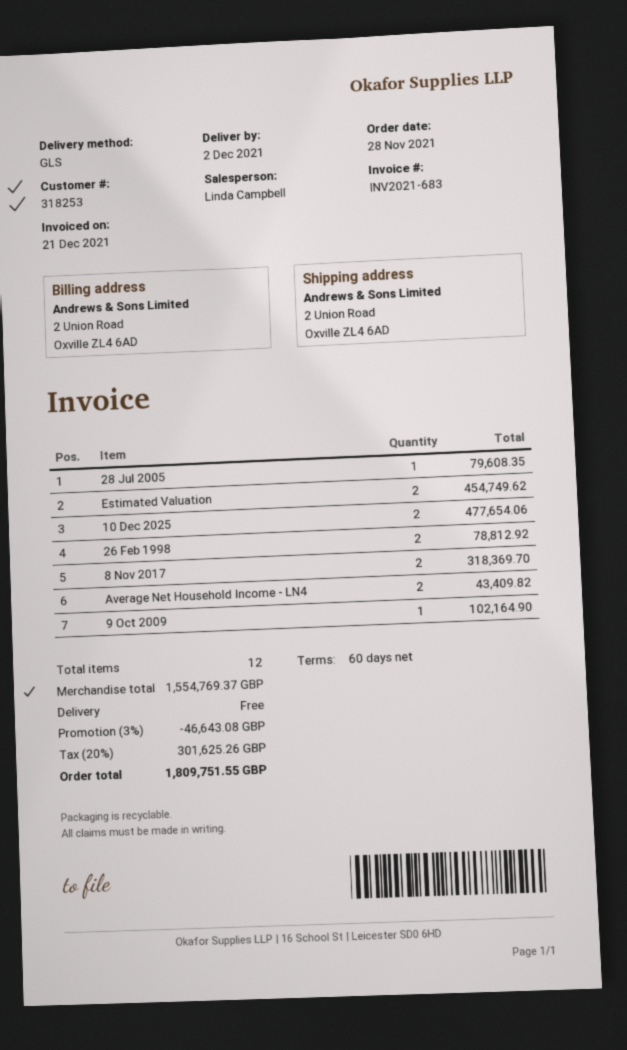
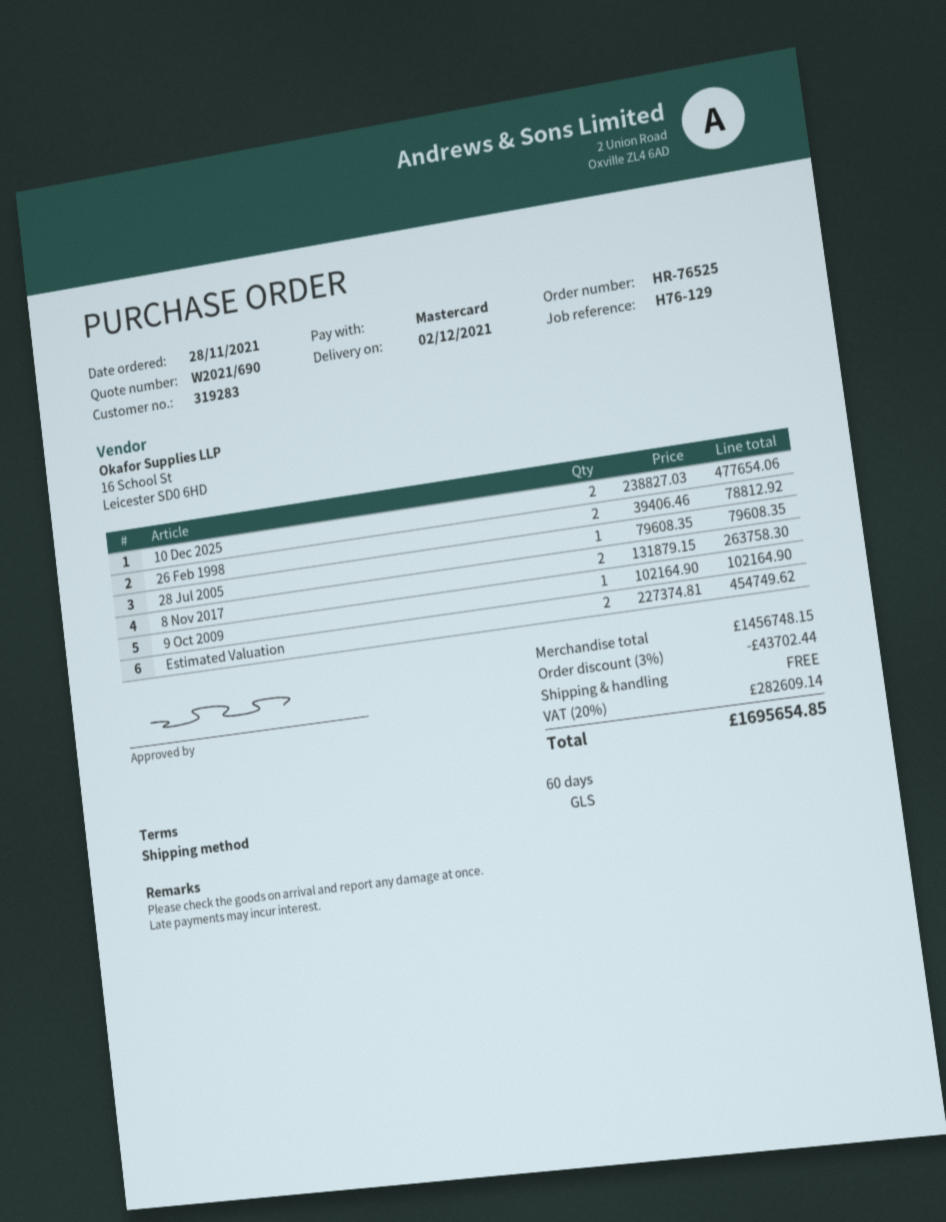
customer number: 318253 -> 319283
8 Nov 2017: 2 for 318369.70 -> 2 for 263758.30
Average Net Household Income - LN4: 2 for 43409.82 -> none
subtotal: 1554769.37 -> 1456748.15
discount: 3% = 46643.08 -> 3% = 43702.44
tax: 20% = 301625.26 -> 20% = 282609.14
total: 1809751.55 -> 1695654.85

